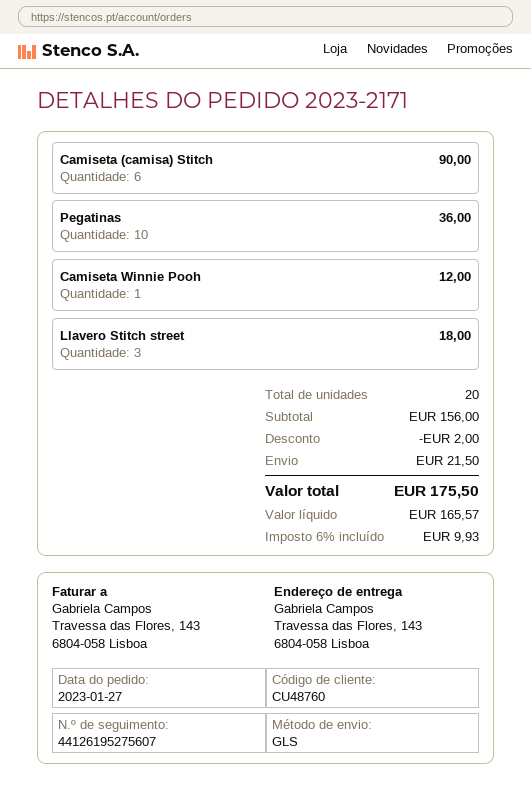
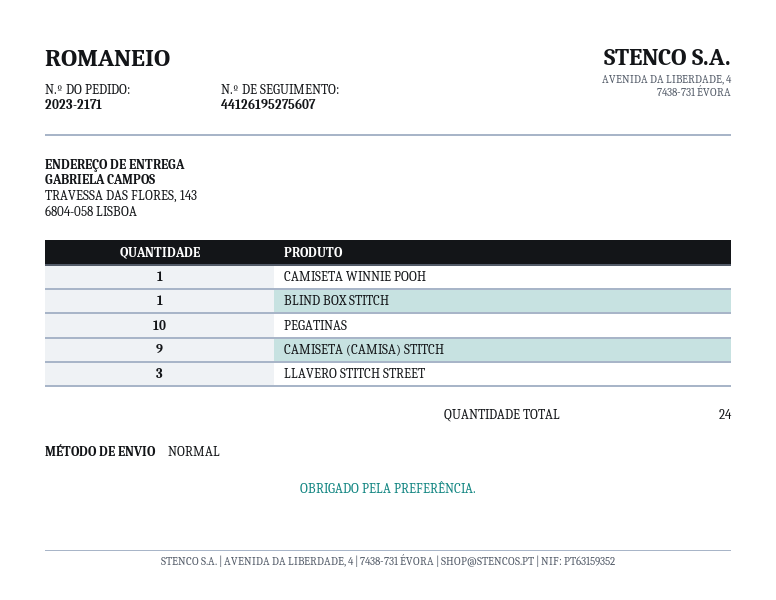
shipping method: GLS -> standard
Camiseta (camisa) Stitch: 6 -> 9
BLIND BOX STITCH: none -> 1
total quantity: 20 -> 24

